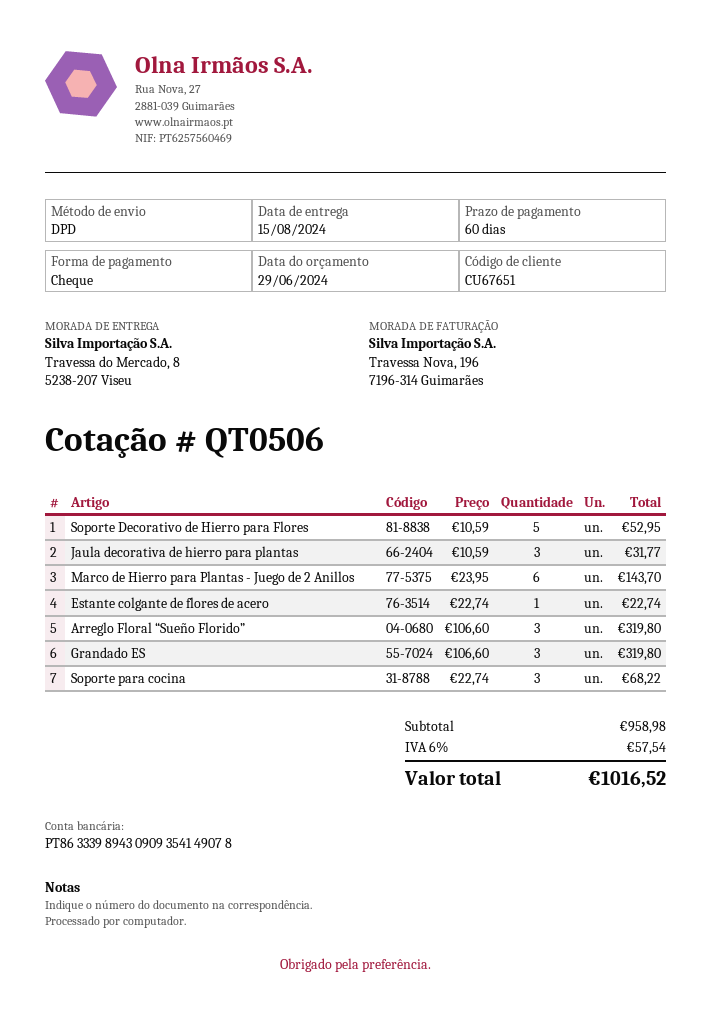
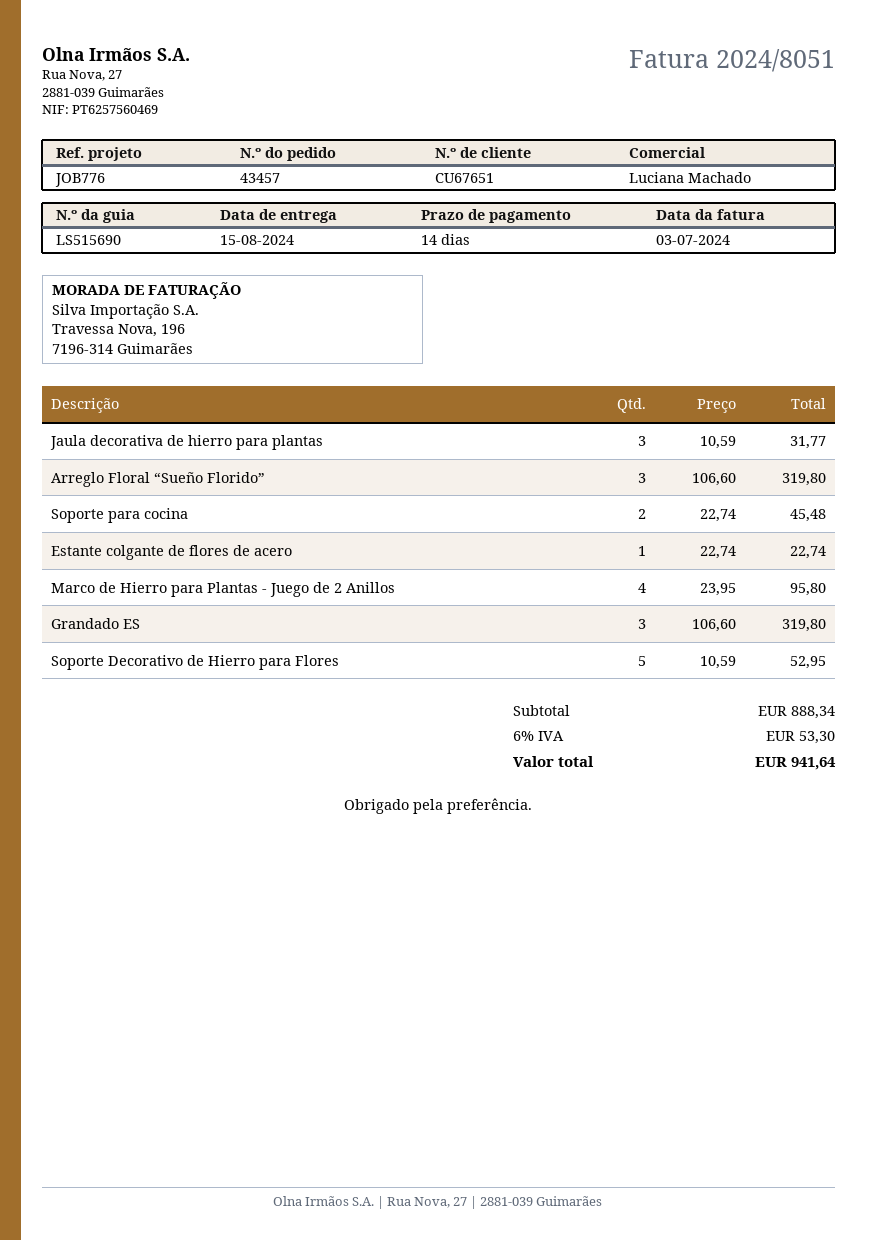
payment terms: 60 days -> 14 days
Marco de Hierro para Plantas - Juego de 2 Anillos: 6 x 23.95 = 143.70 -> 4 x 23.95 = 95.80
Soporte para cocina: 3 x 22.74 = 68.22 -> 2 x 22.74 = 45.48
subtotal: 958.98 -> 888.34
tax: 6% = 57.54 -> 6% = 53.30
total: 1016.52 -> 941.64

